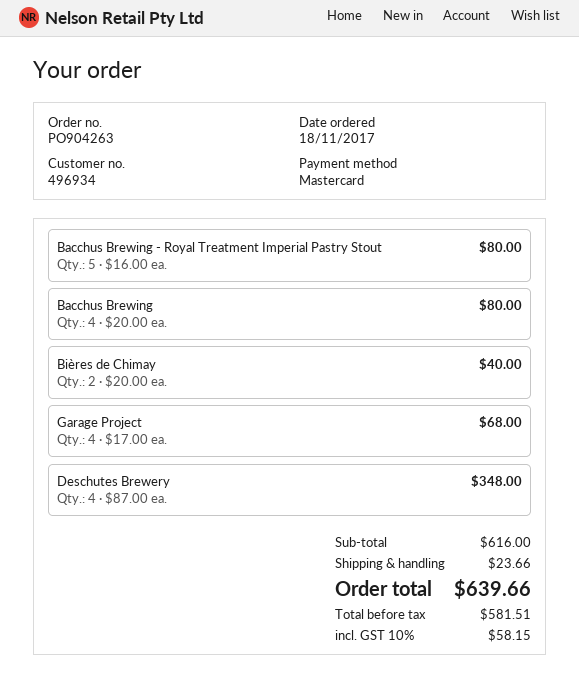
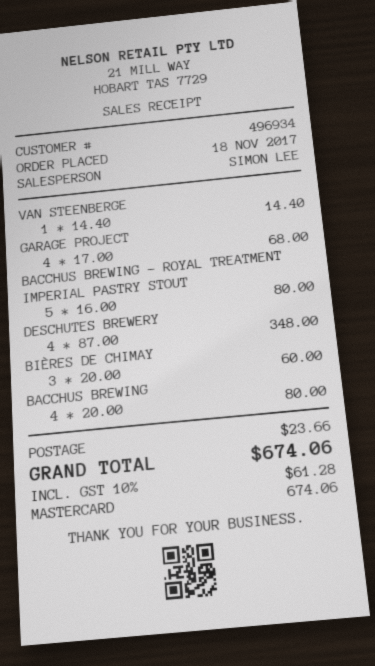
Bières de Chimay: 2 x 20.00 = 40.00 -> 3 x 20.00 = 60.00
VAN STEENBERGE: none -> 1 x 14.40 = 14.40
tax: 10% = 58.15 -> 10% = 61.28
total: 639.66 -> 674.06

